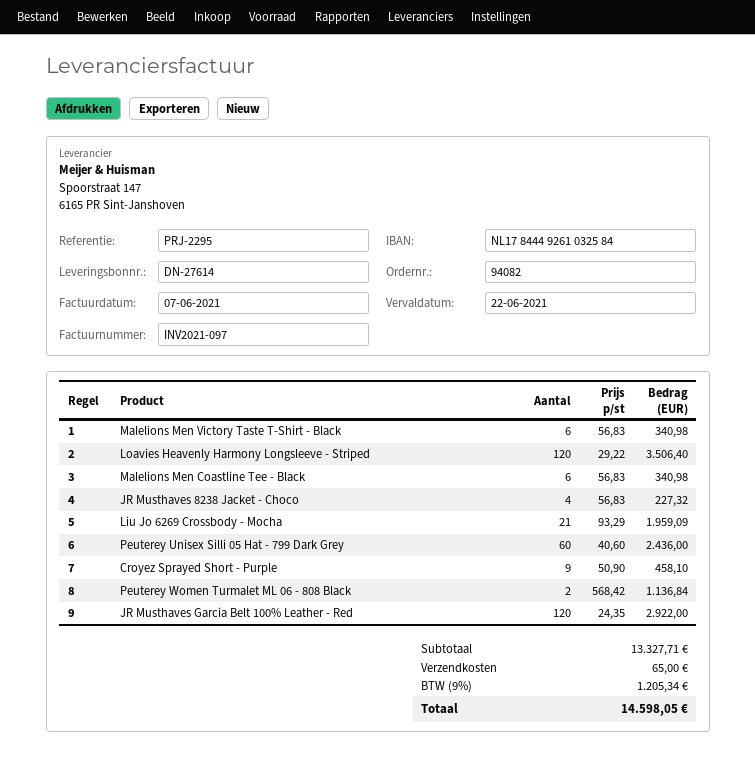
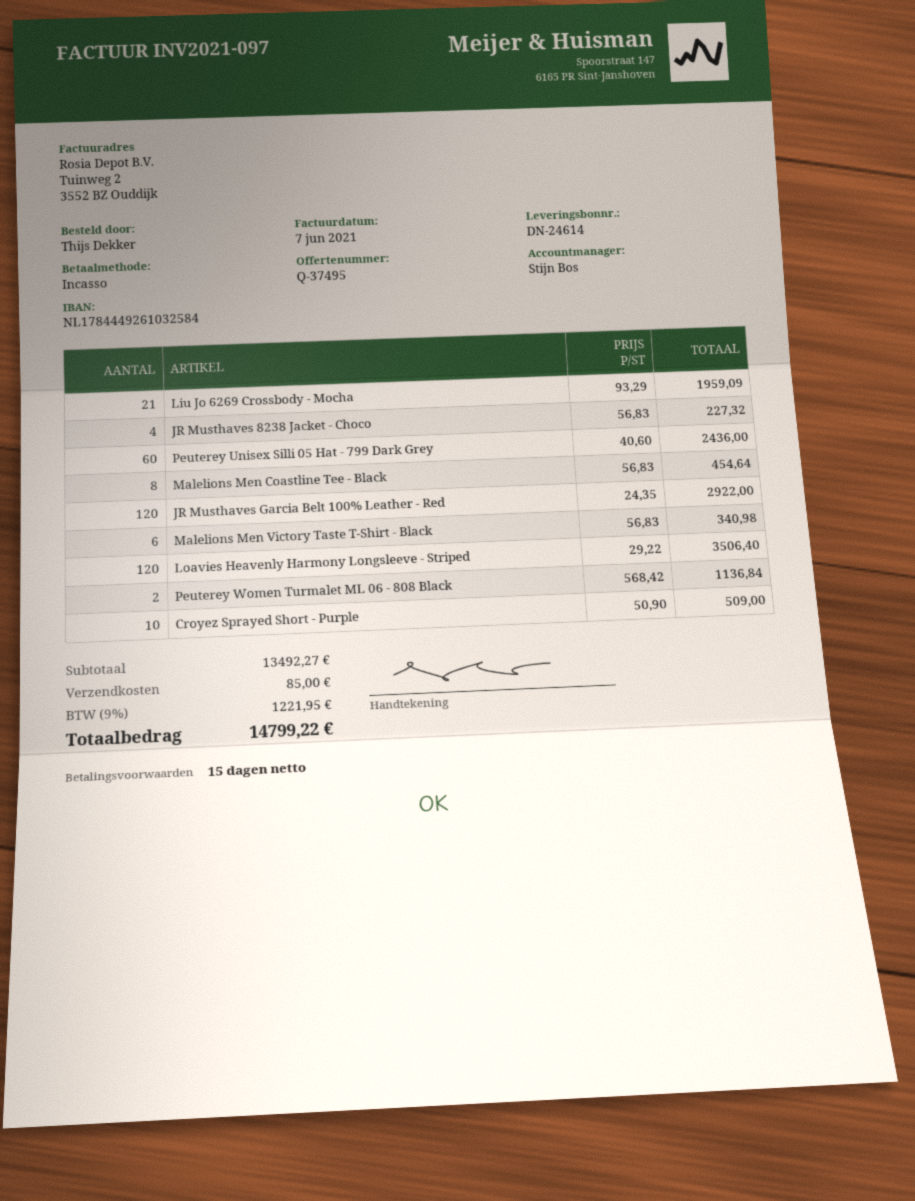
delivery note number: DN-27614 -> DN-24614
Malelions Men Coastline Tee - Black: 6 x 56.83 = 340.98 -> 8 x 56.83 = 454.64
Croyez Sprayed Short - Purple: 9 x 50.90 = 458.10 -> 10 x 50.90 = 509.00
subtotal: 13327.71 -> 13492.27
shipping: 65.00 -> 85.00
tax: 9% = 1205.34 -> 9% = 1221.95
total: 14598.05 -> 14799.22

